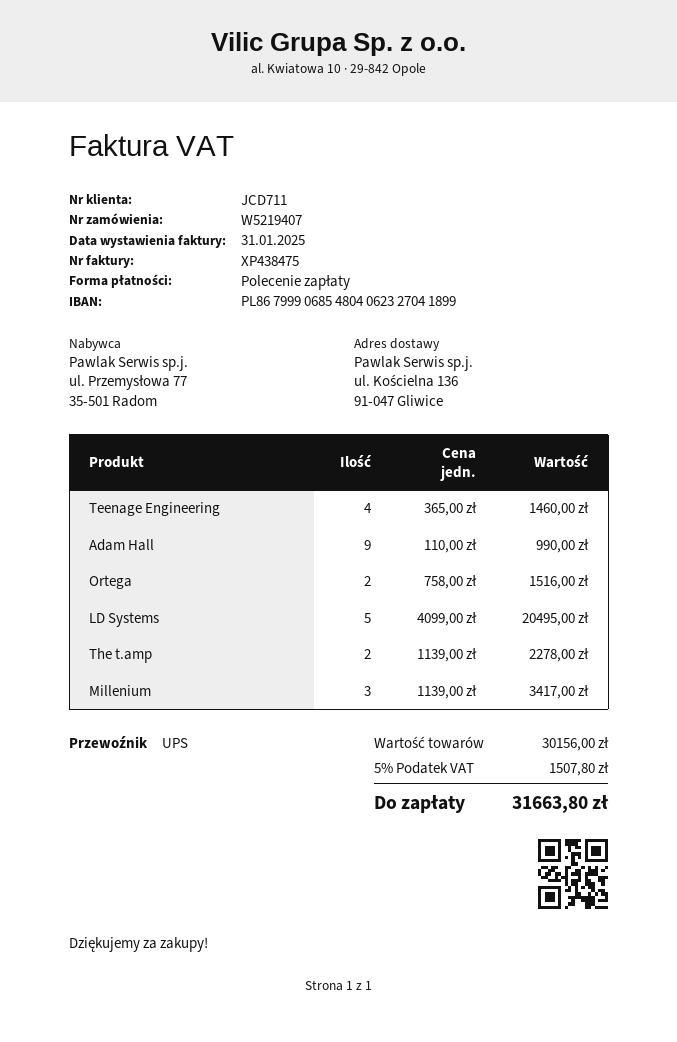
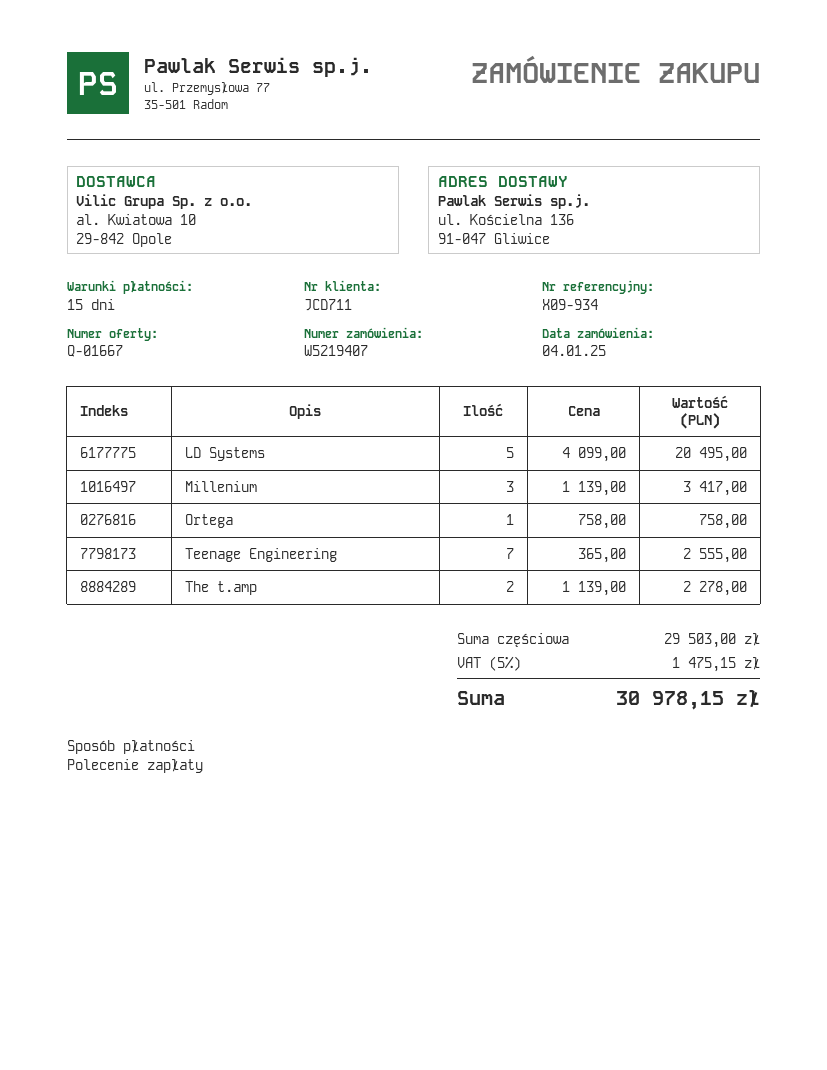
Teenage Engineering: 4 x 365.00 = 1460.00 -> 7 x 365.00 = 2555.00
Adam Hall: 9 x 110.00 = 990.00 -> none
Ortega: 2 x 758.00 = 1516.00 -> 1 x 758.00 = 758.00
subtotal: 30156.00 -> 29503.00
tax: 5% = 1507.80 -> 5% = 1475.15
total: 31663.80 -> 30978.15

